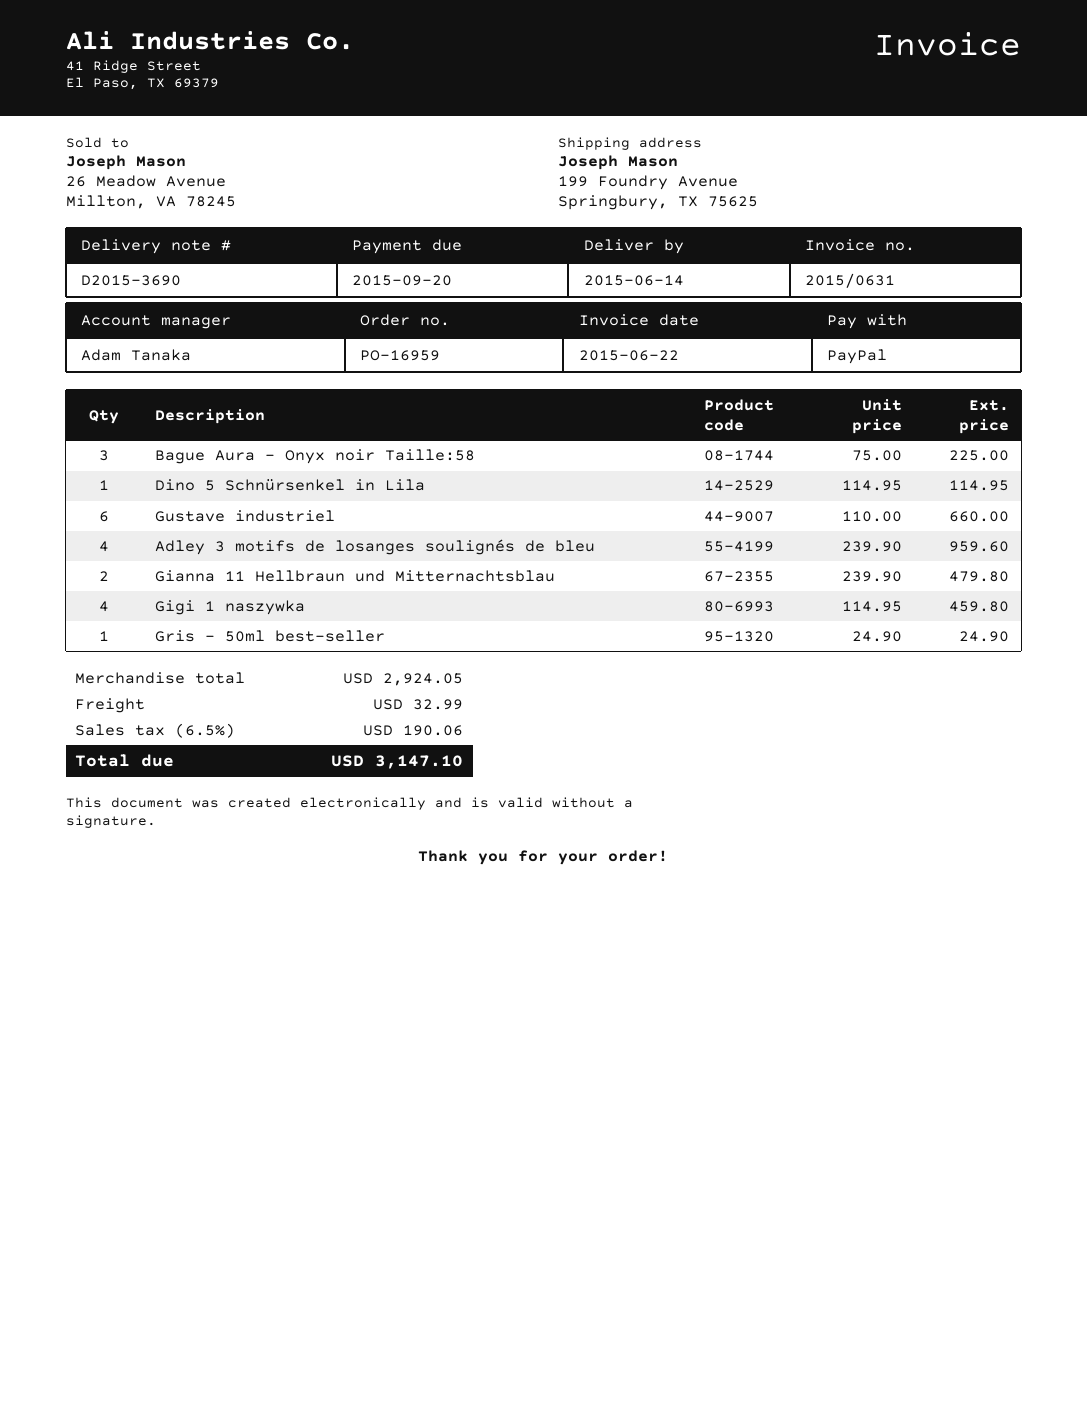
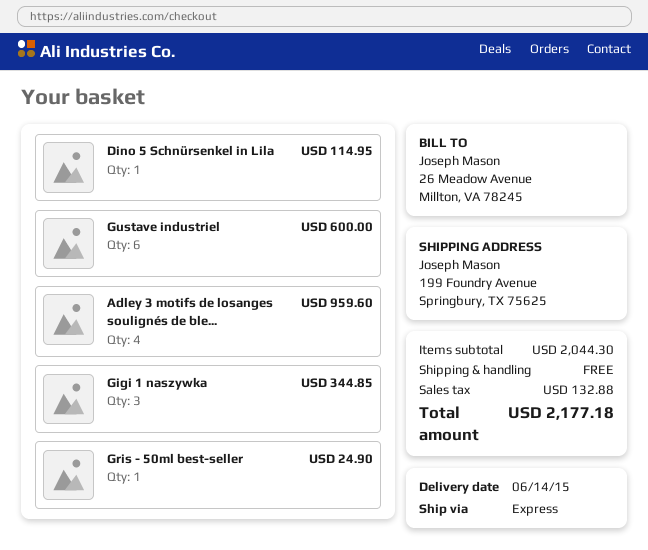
Bague Aura - Onyx noir Taille:58: 3 for 225.00 -> none
Gustave industriel: 6 for 660.00 -> 6 for 600.00
Gianna 11 Hellbraun und Mitternachtsblau: 2 for 479.80 -> none
Gigi 1 naszywka: 4 for 459.80 -> 3 for 344.85
subtotal: 2924.05 -> 2044.30
shipping: 32.99 -> 0.00
tax: 190.06 -> 132.88
total: 3147.10 -> 2177.18

